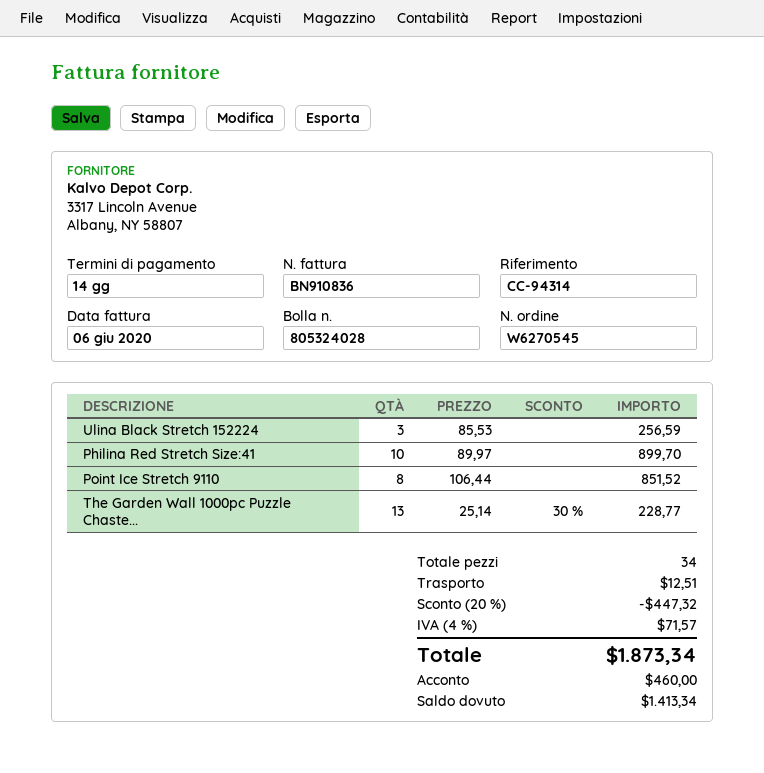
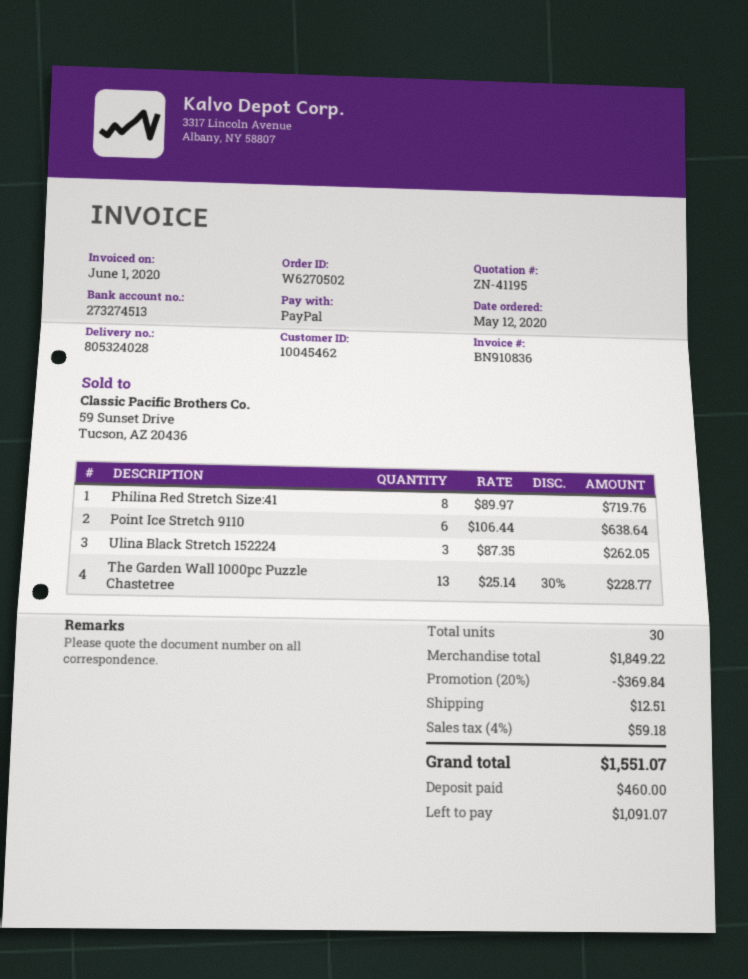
order number: W6270545 -> W6270502
invoice date: 2020-06-06 -> 2020-06-01
Ulina Black Stretch 152224: 3 x 85.53 = 256.59 -> 3 x 87.35 = 262.05
Philina Red Stretch Size:41: 10 x 89.97 = 899.70 -> 8 x 89.97 = 719.76
Point Ice Stretch 9110: 8 x 106.44 = 851.52 -> 6 x 106.44 = 638.64
total quantity: 34 -> 30
discount: 20% = 447.32 -> 20% = 369.84
tax: 4% = 71.57 -> 4% = 59.18
total: 1873.34 -> 1551.07
balance: 1413.34 -> 1091.07

